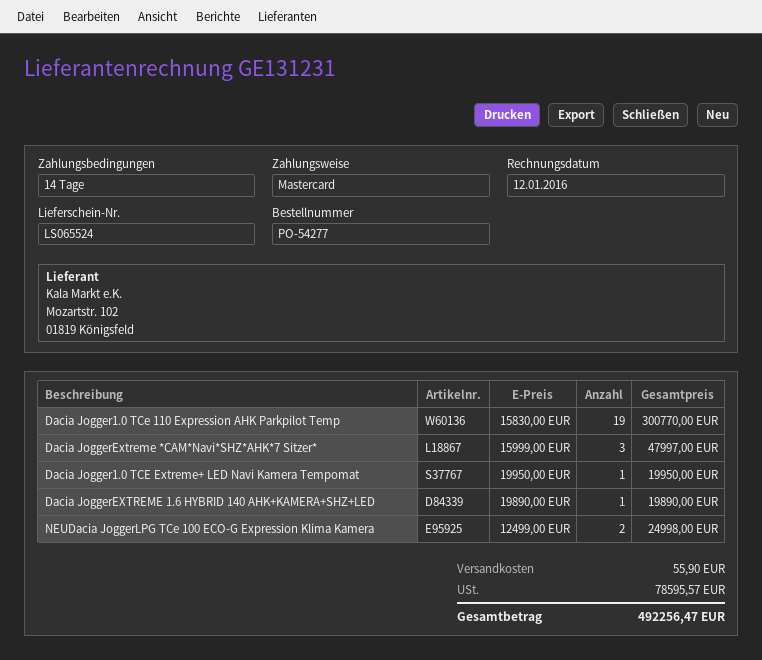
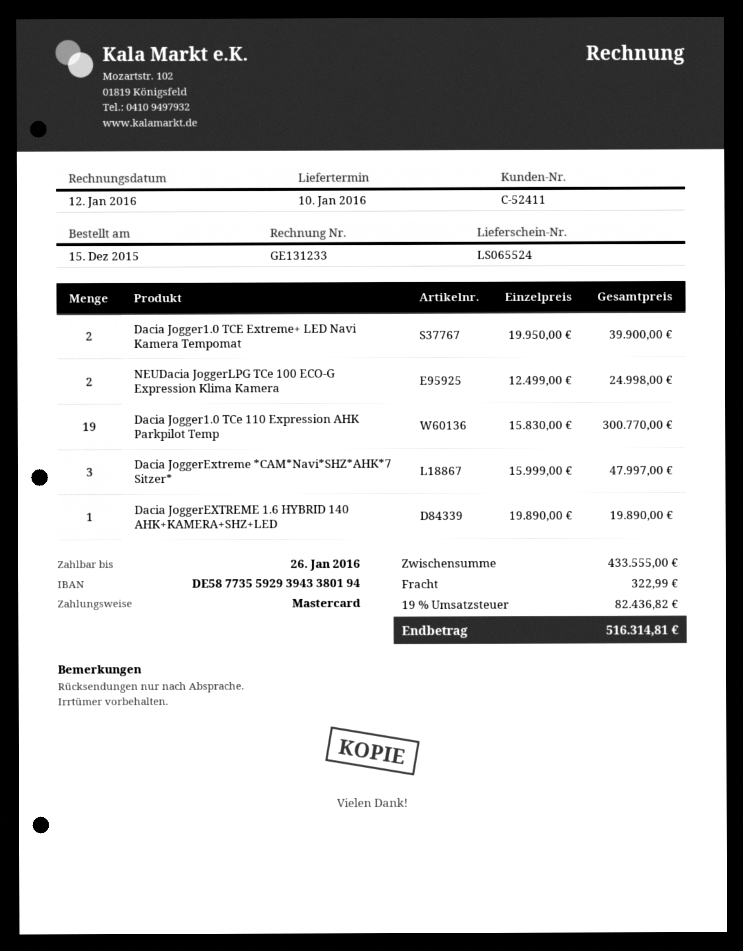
invoice number: GE131231 -> GE131233
Dacia Jogger1.0 TCE Extreme+ LED Navi Kamera Tempomat: 1 x 19950.00 = 19950.00 -> 2 x 19950.00 = 39900.00
shipping: 55.90 -> 322.99
tax: 78595.57 -> 82436.82
total: 492256.47 -> 516314.81

